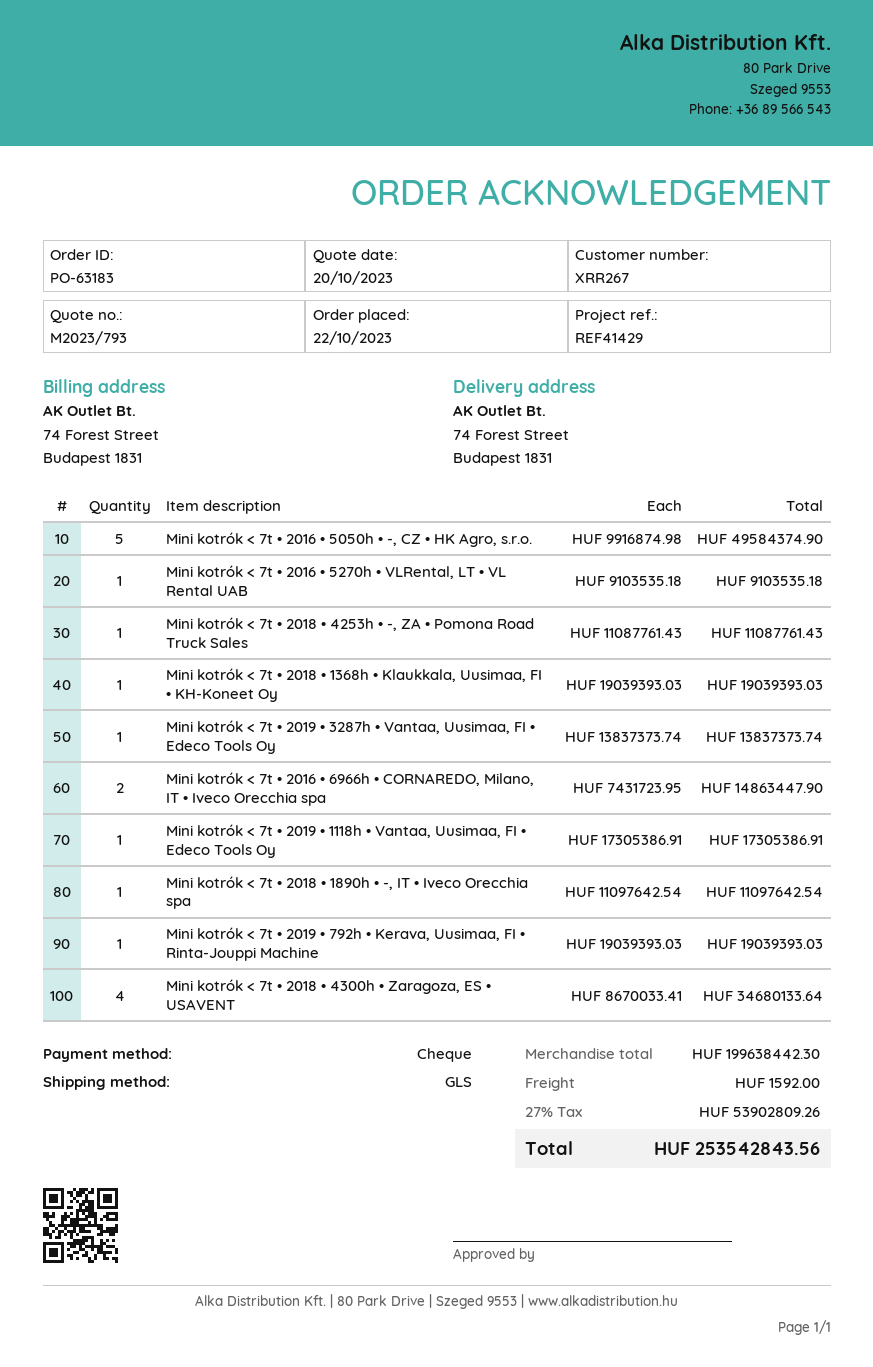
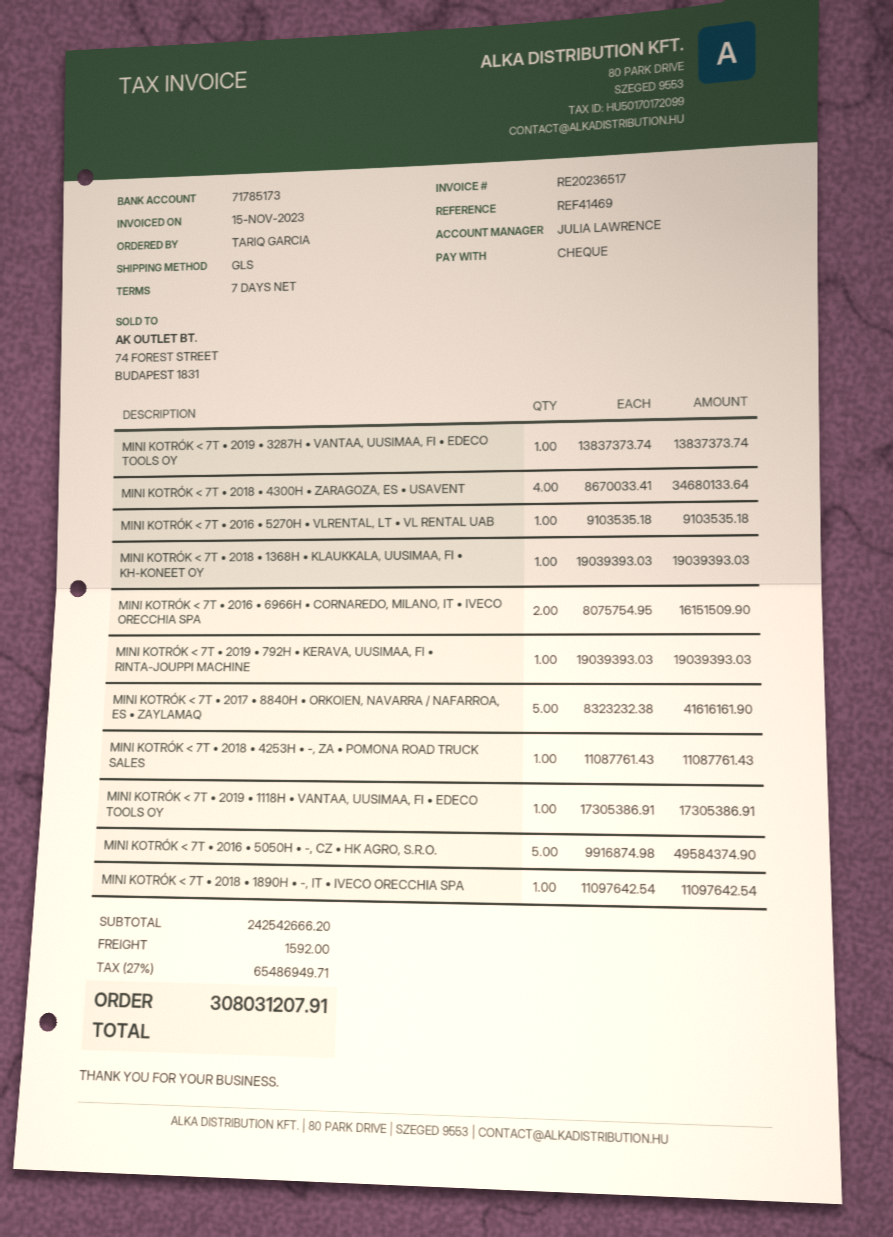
reference: REF41429 -> REF41469
Mini kotrók < 7t • 2016 • 6966h • CORNAREDO, Milano, IT • Iveco Orecchia spa: 2 x 7431723.95 = 14863447.90 -> 2 x 8075754.95 = 16151509.90
MINI KOTRÓK < 7T • 2017 • 8840H • ORKOIEN, NAVARRA / NAFARROA, ES • ZAYLAMAQ: none -> 5 x 8323232.38 = 41616161.90
subtotal: 199638442.30 -> 242542666.20
tax: 27% = 53902809.26 -> 27% = 65486949.71
total: 253542843.56 -> 308031207.91

